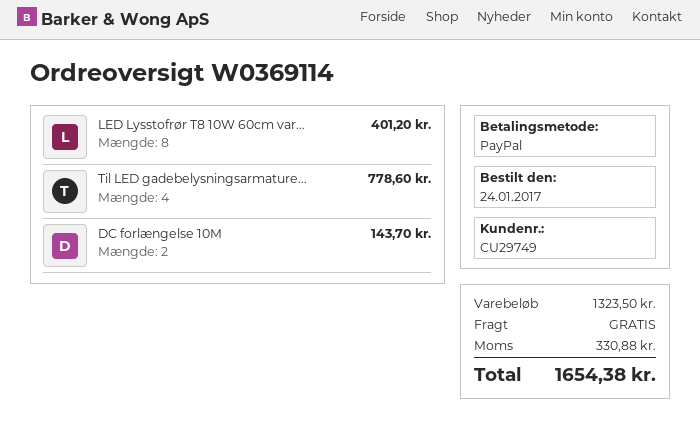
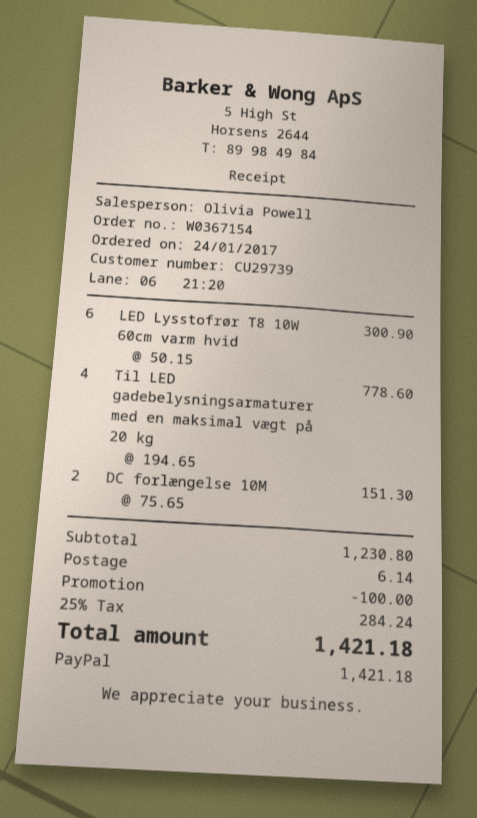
order number: W0369114 -> W0367154
customer number: CU29749 -> CU29739
LED Lysstofrør T8 10W 60cm var...: 8 for 401.20 -> 6 for 300.90
DC forlængelse 10M: 2 for 143.70 -> 2 for 151.30
subtotal: 1323.50 -> 1230.80
discount: none -> 100.00
shipping: 0.00 -> 6.14
tax: 330.88 -> 284.24
total: 1654.38 -> 1421.18

